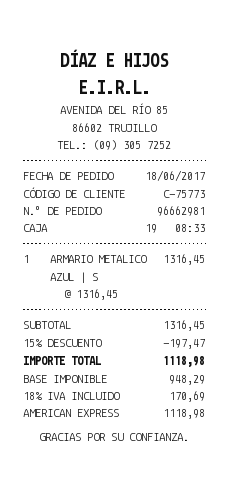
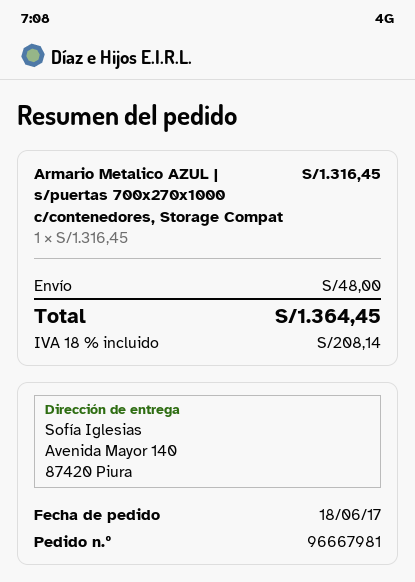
order number: 96662981 -> 96667981
discount: 15% = 197.47 -> none
shipping: none -> 48.00
tax: 18% = 170.69 -> 18% = 208.14
total: 1118.98 -> 1364.45

